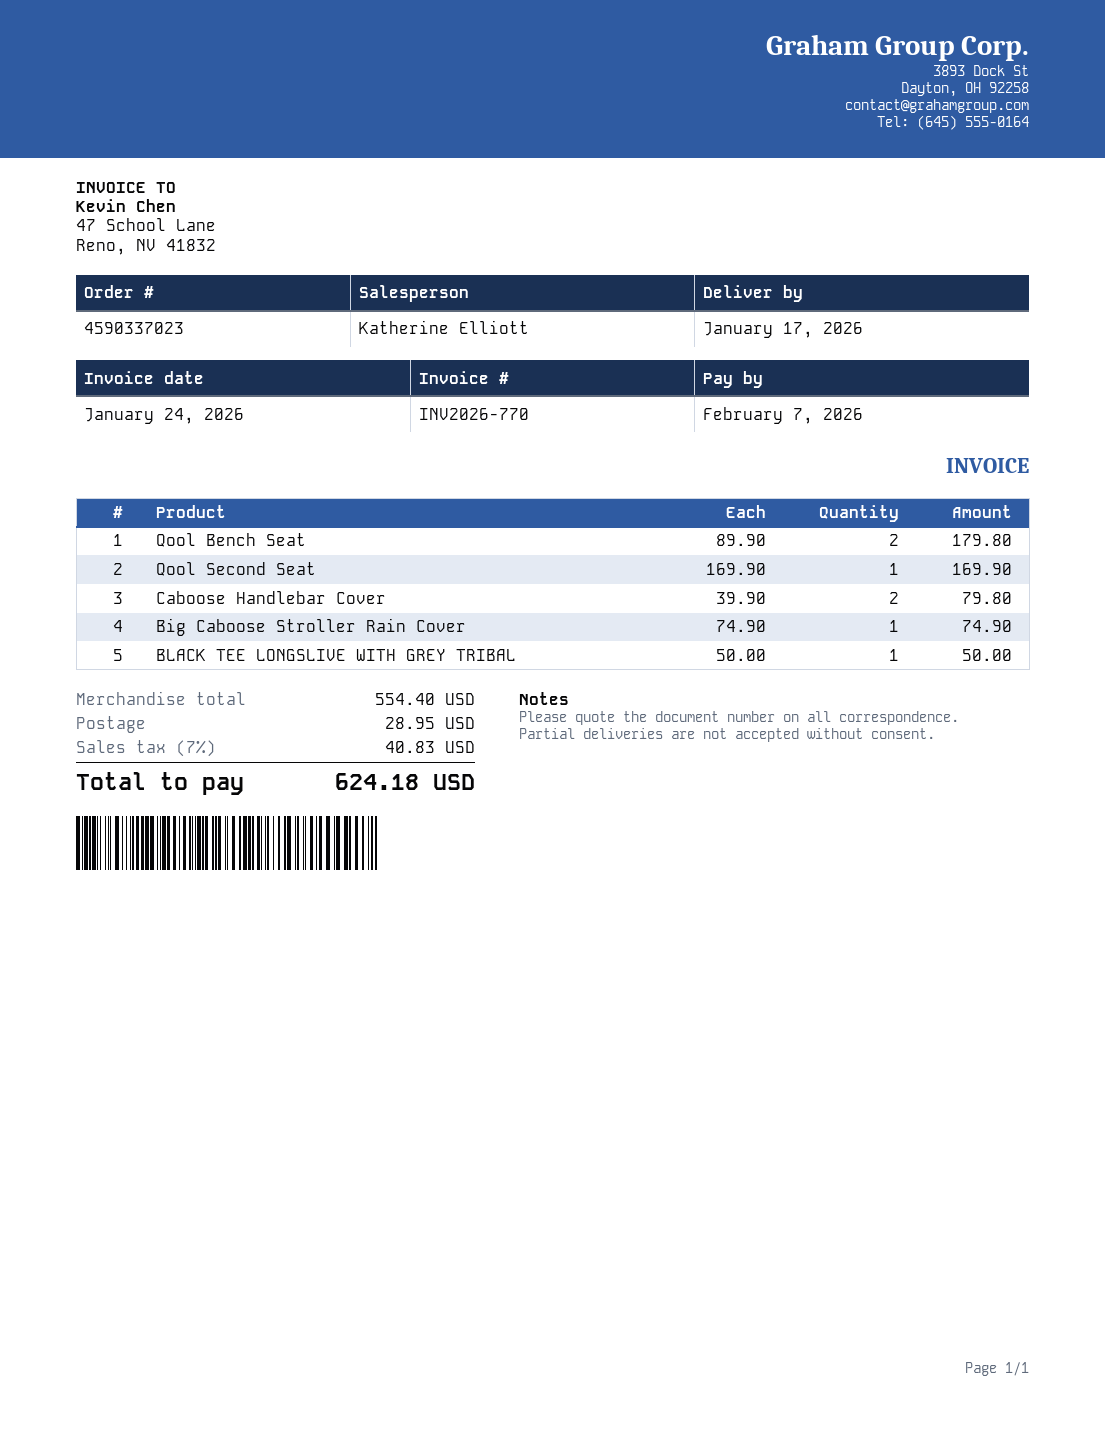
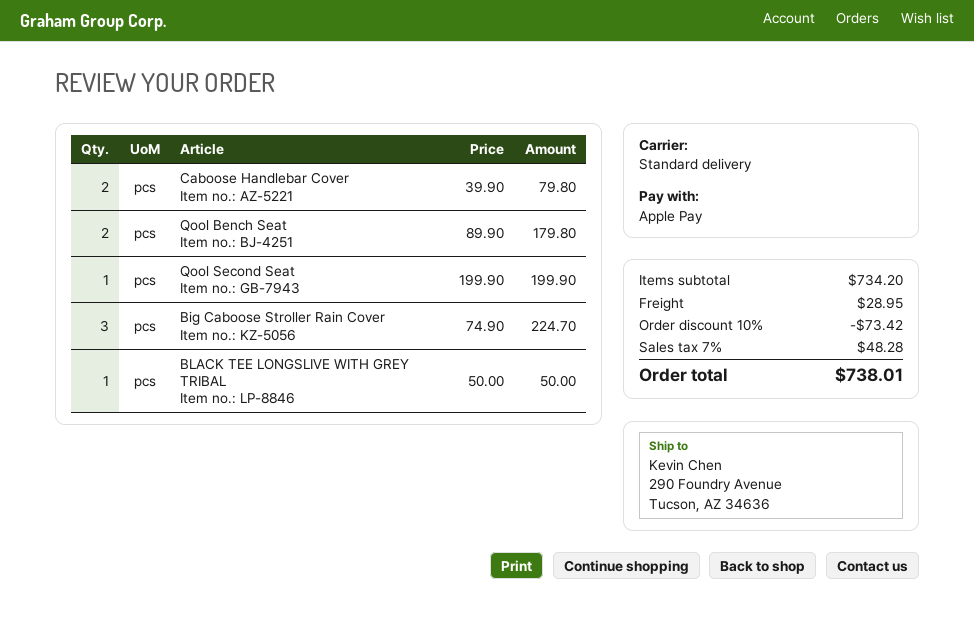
Qool Second Seat: 1 x 169.90 = 169.90 -> 1 x 199.90 = 199.90
Big Caboose Stroller Rain Cover: 1 x 74.90 = 74.90 -> 3 x 74.90 = 224.70
subtotal: 554.40 -> 734.20
discount: none -> 10% = 73.42
tax: 7% = 40.83 -> 7% = 48.28
total: 624.18 -> 738.01

